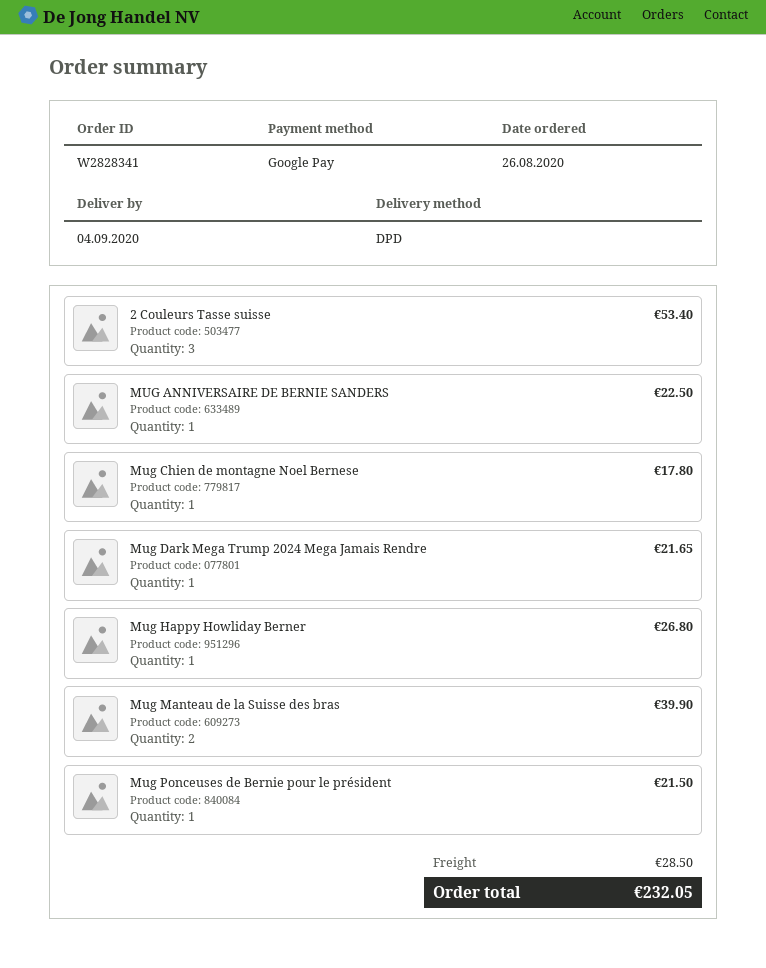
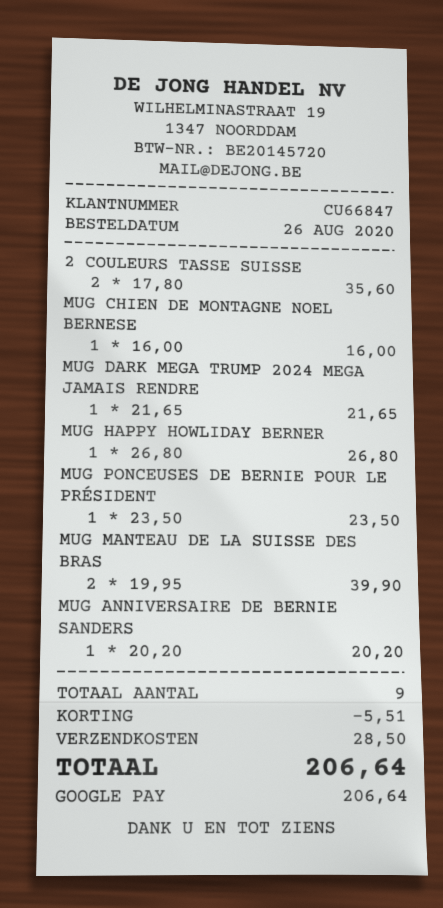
2 Couleurs Tasse suisse: 3 for 53.40 -> 2 for 35.60
MUG ANNIVERSAIRE DE BERNIE SANDERS: 1 for 22.50 -> 1 for 20.20
Mug Chien de montagne Noel Bernese: 1 for 17.80 -> 1 for 16.00
Mug Ponceuses de Bernie pour le président: 1 for 21.50 -> 1 for 23.50
discount: none -> 5.51
total: 232.05 -> 206.64

